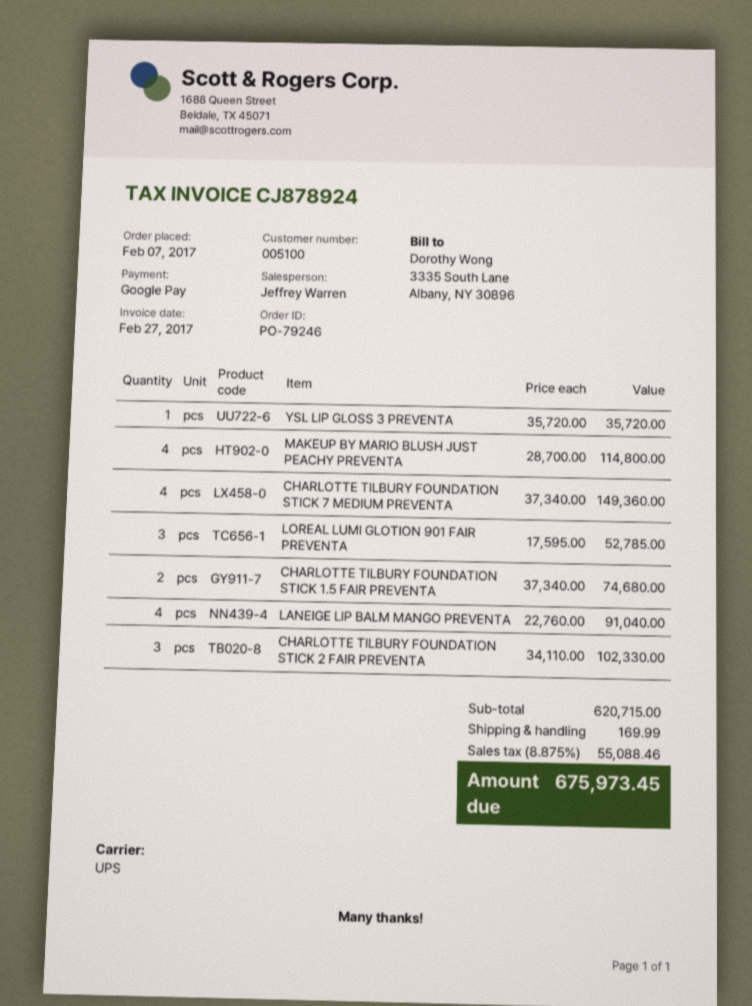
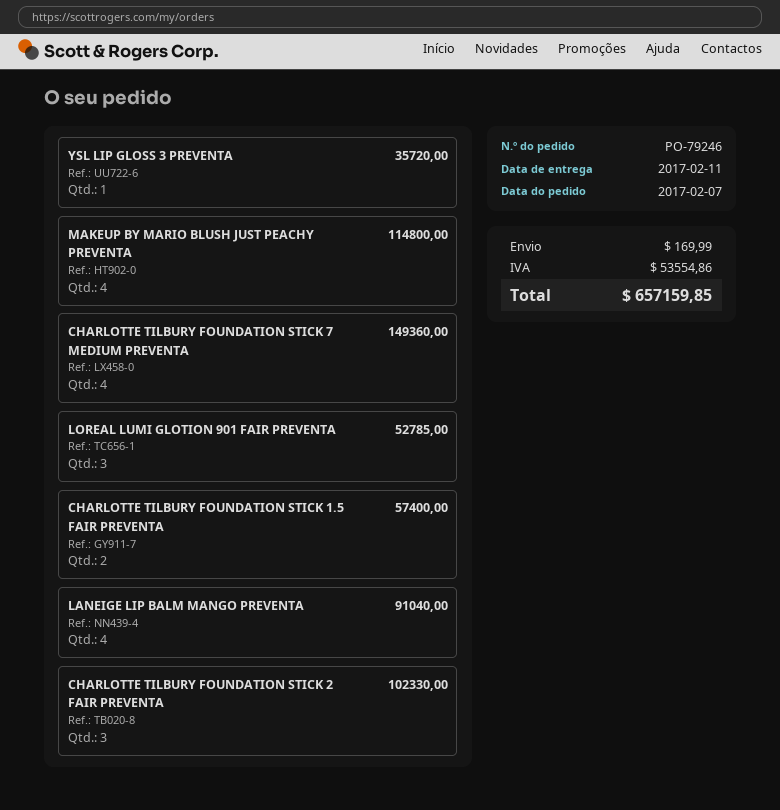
CHARLOTTE TILBURY FOUNDATION STICK 1.5 FAIR PREVENTA: 2 for 74680.00 -> 2 for 57400.00
tax: 55088.46 -> 53554.86
total: 675973.45 -> 657159.85

